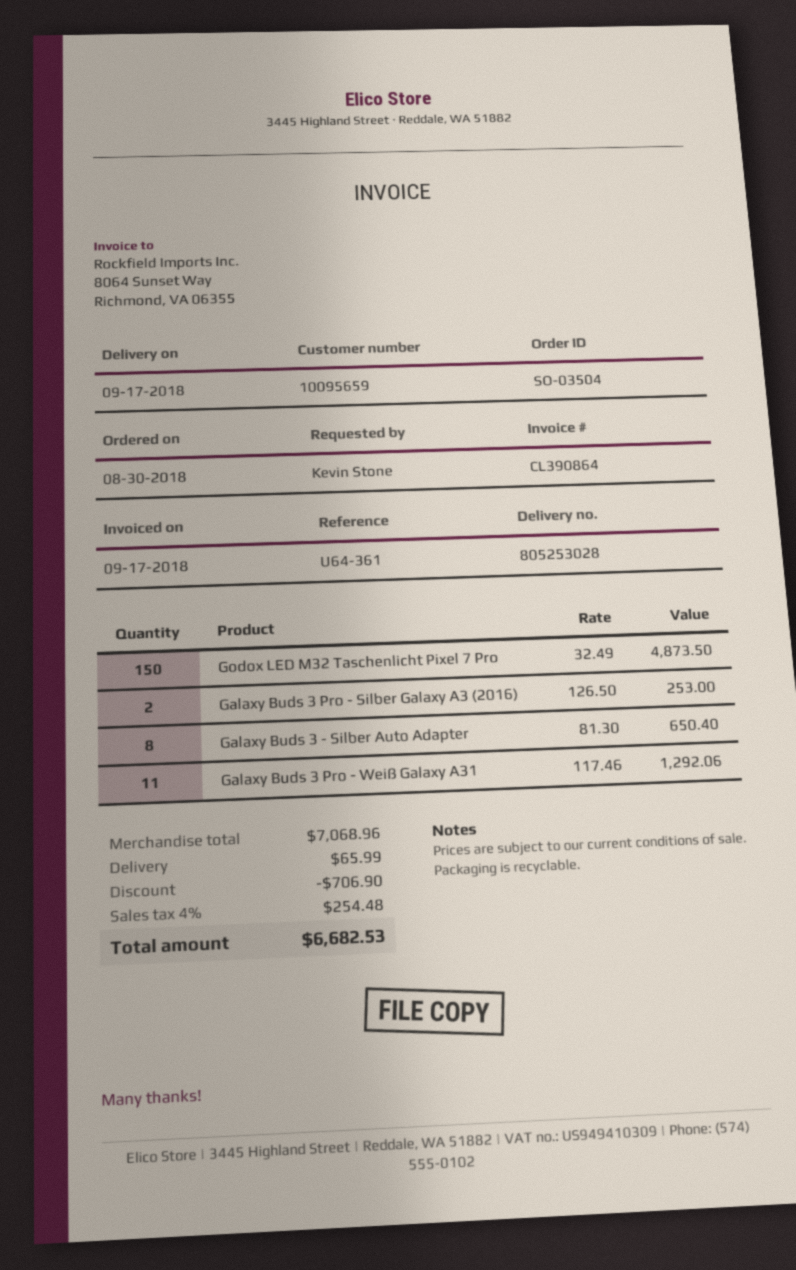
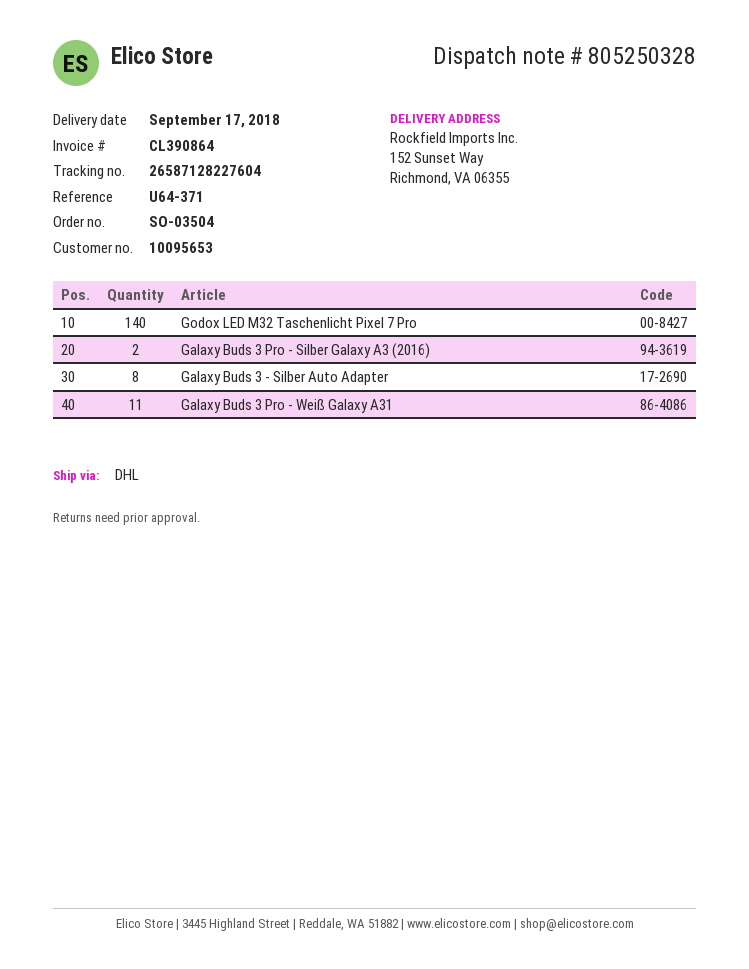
delivery note number: 805253028 -> 805250328
customer number: 10095659 -> 10095653
reference: U64-361 -> U64-371
Godox LED M32 Taschenlicht Pixel 7 Pro: 150 -> 140

